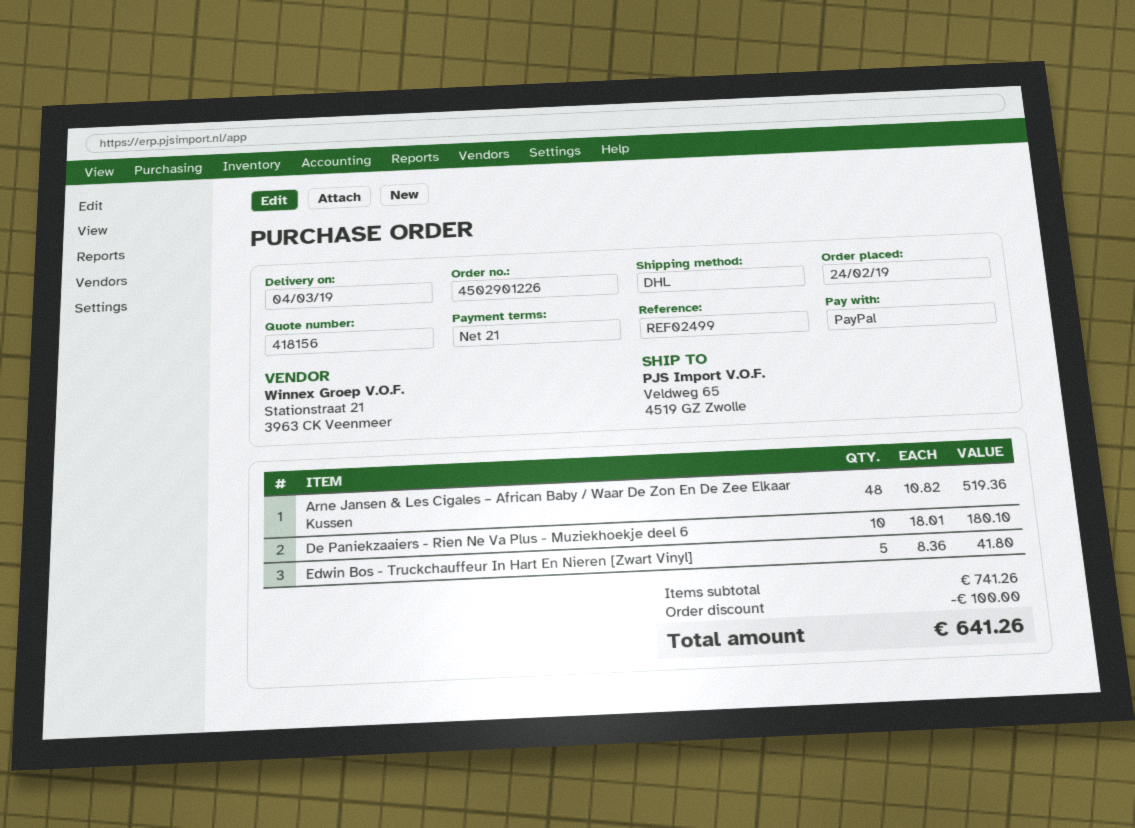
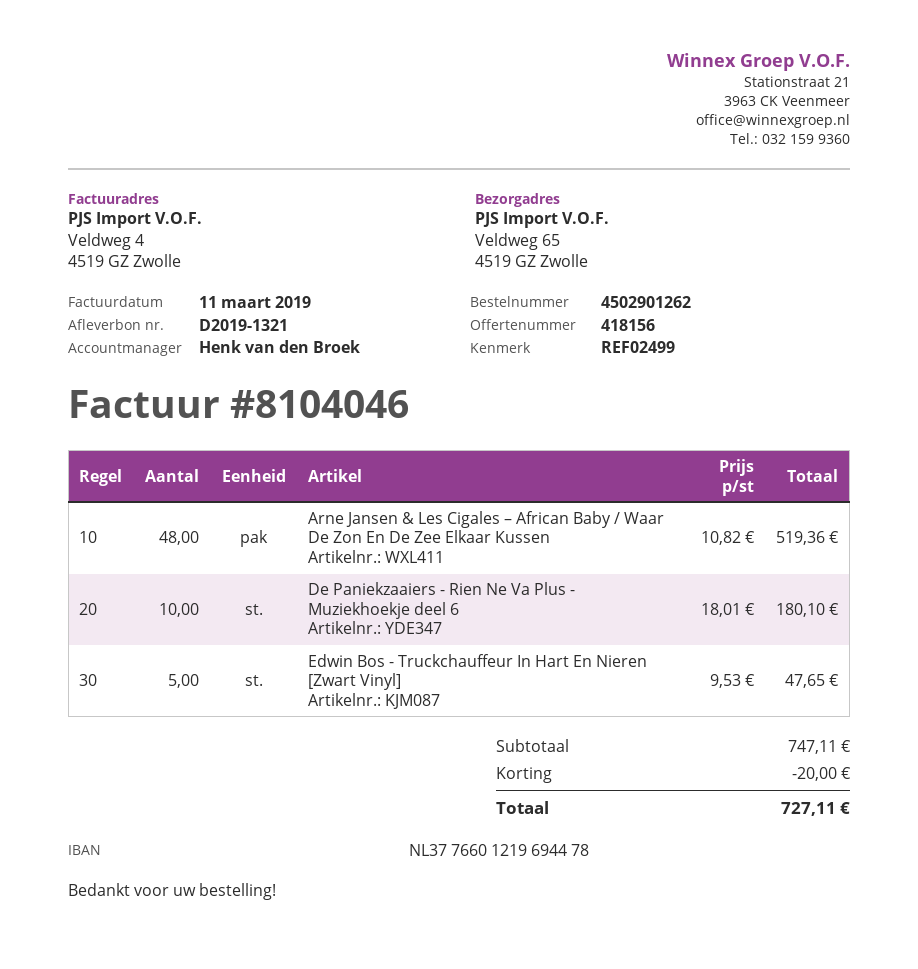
order number: 4502901226 -> 4502901262
Edwin Bos - Truckchauffeur In Hart En Nieren [Zwart Vinyl]: 5 x 8.36 = 41.80 -> 5 x 9.53 = 47.65
subtotal: 741.26 -> 747.11
discount: 100.00 -> 20.00
total: 641.26 -> 727.11

